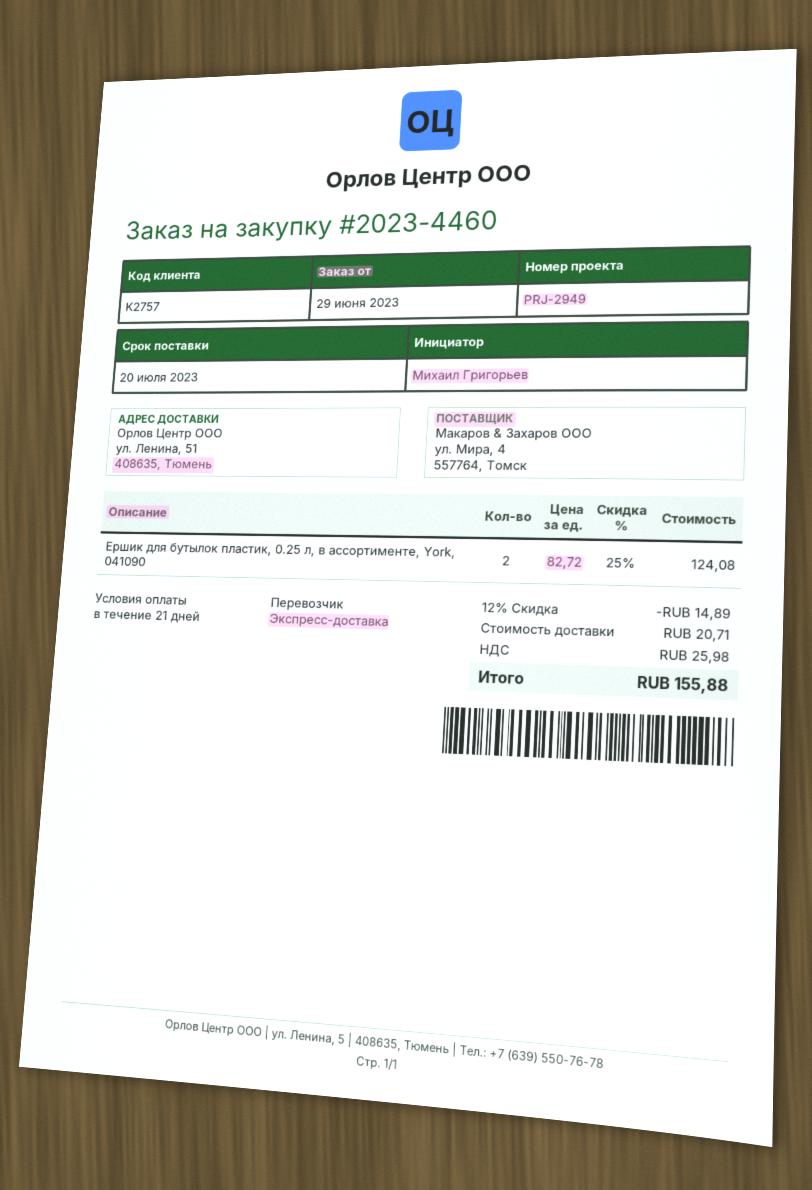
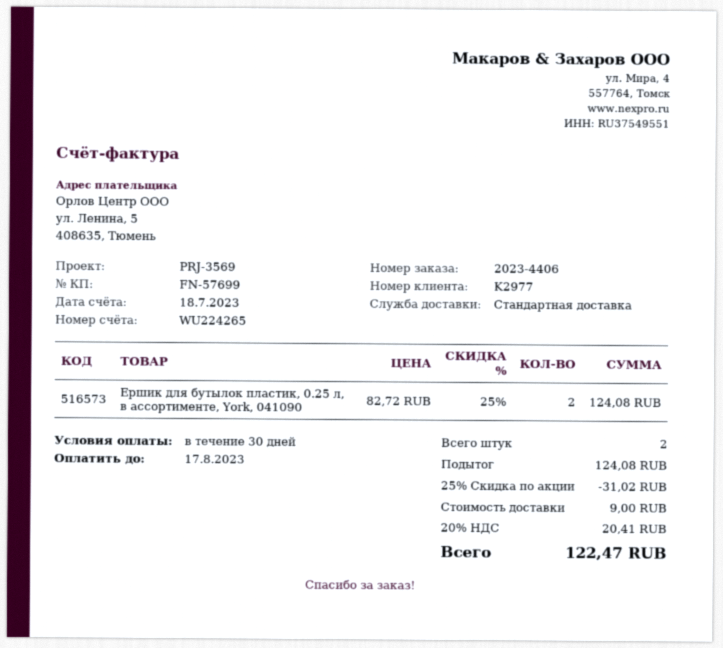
order number: 2023-4460 -> 2023-4406
payment terms: 21 days -> 30 days
customer number: K2757 -> K2977
reference: PRJ-2949 -> PRJ-3569
shipping method: express -> standard
discount: 12% = 14.89 -> 25% = 31.02
shipping: 20.71 -> 9.00
tax: 25.98 -> 20.41
total: 155.88 -> 122.47

